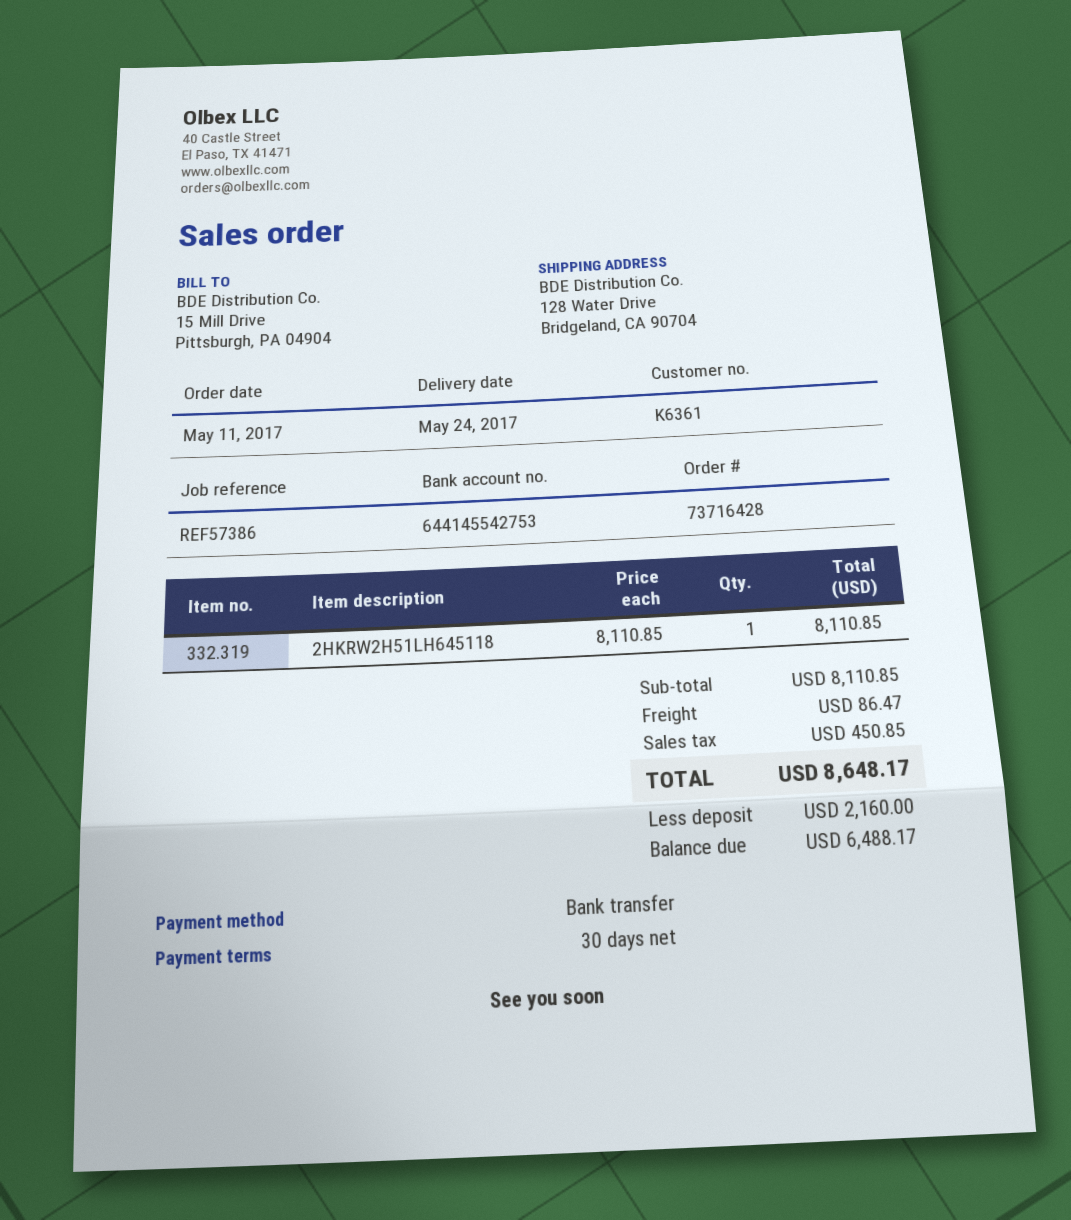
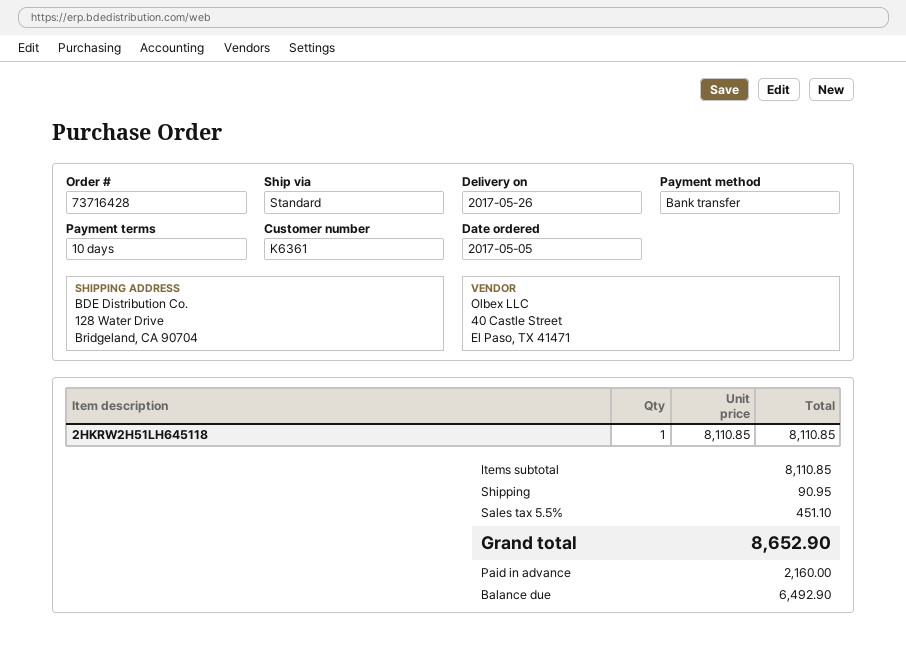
order date: 2017-05-11 -> 2017-05-05
delivery date: 2017-05-24 -> 2017-05-26
payment terms: 30 days -> 10 days
shipping: 86.47 -> 90.95
tax: 450.85 -> 451.10
total: 8648.17 -> 8652.90
balance: 6488.17 -> 6492.90

